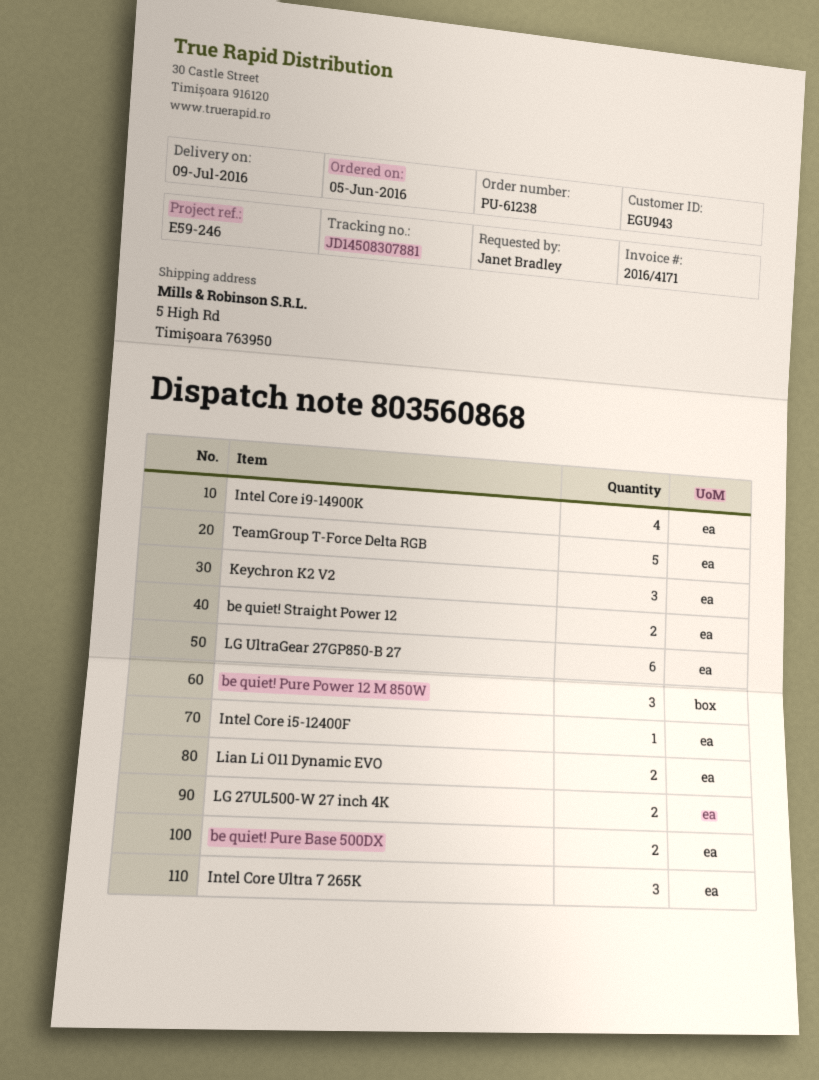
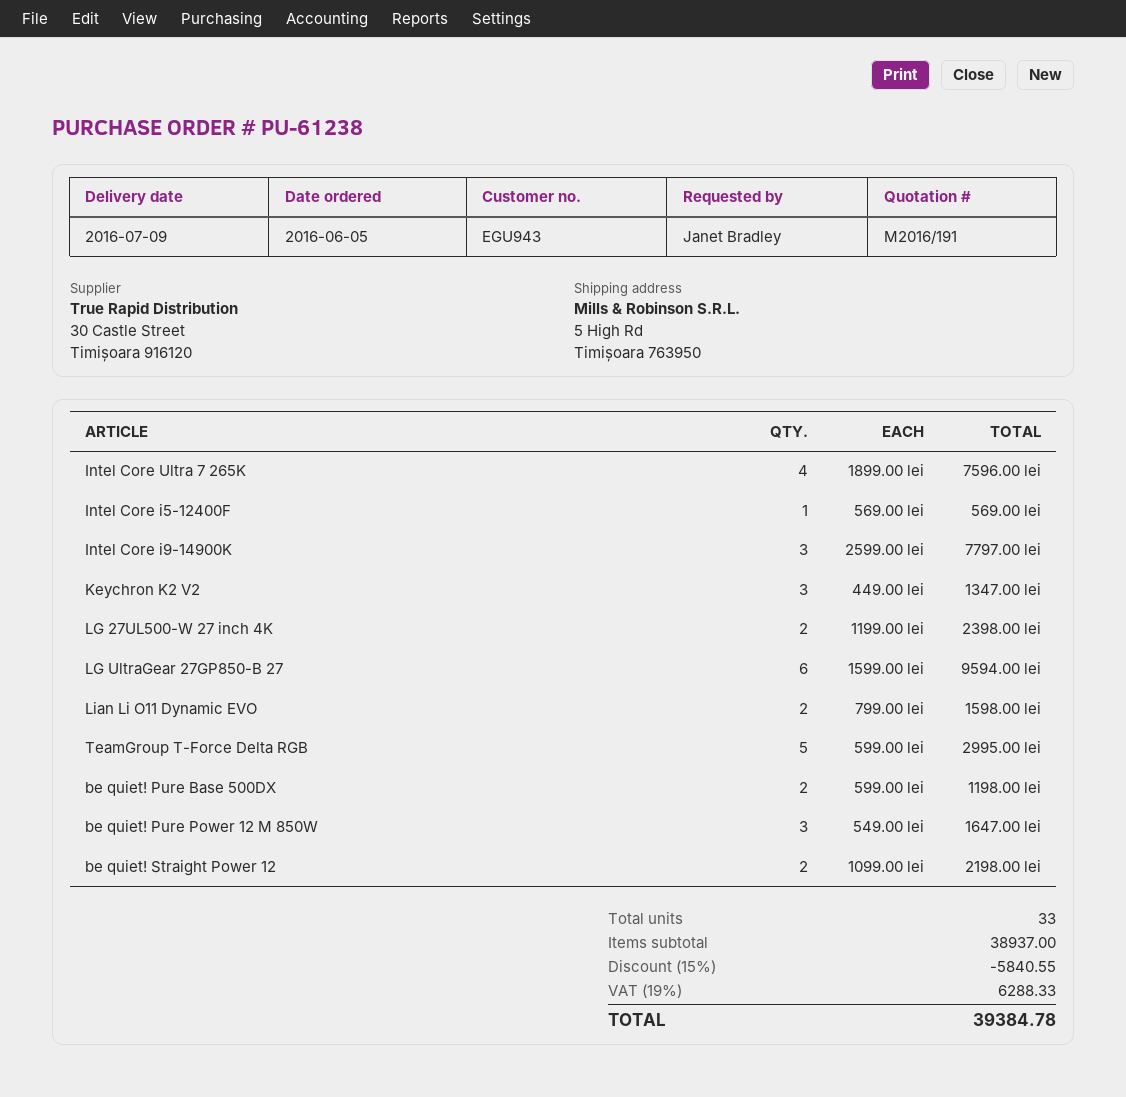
Intel Core i9-14900K: 4 -> 3
Intel Core Ultra 7 265K: 3 -> 4

